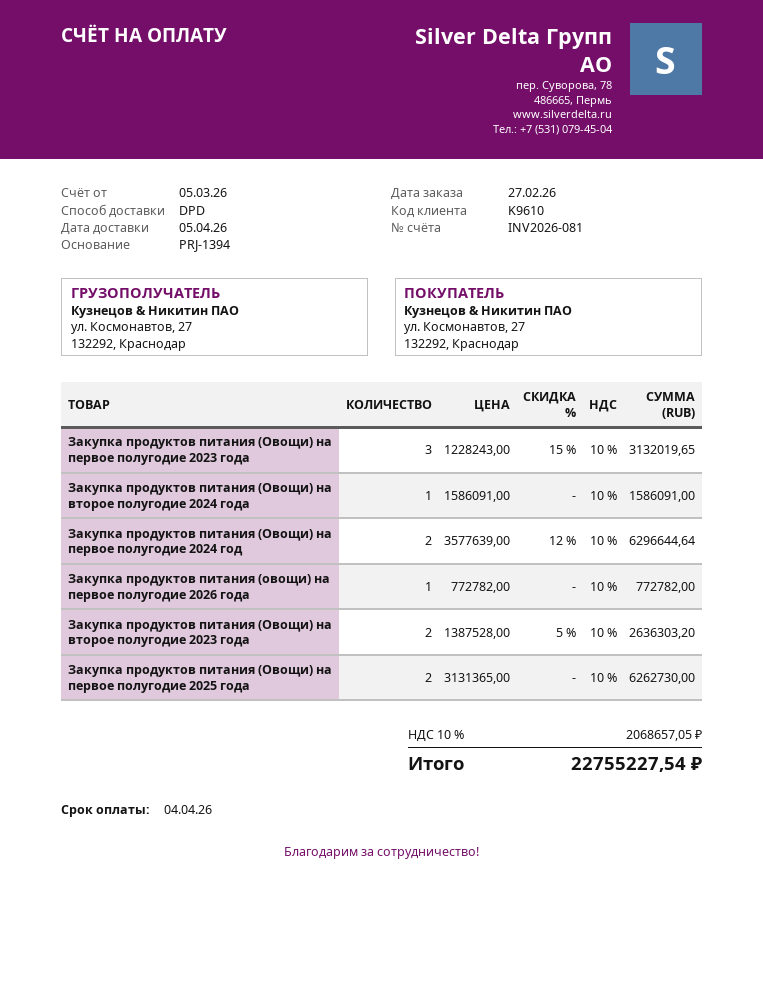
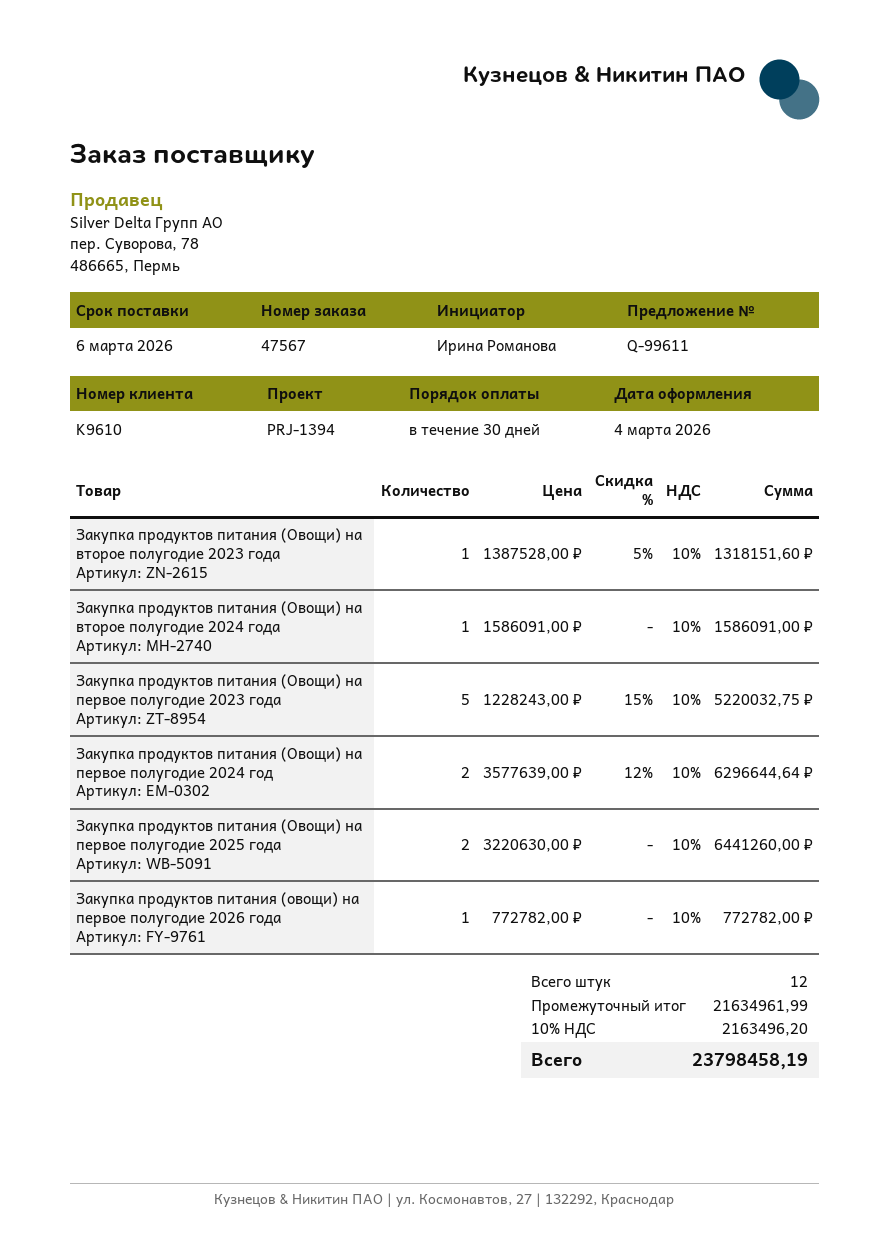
order date: 2026-02-27 -> 2026-03-04
delivery date: 2026-04-05 -> 2026-03-06
Закупка продуктов питания (Овощи) на первое полугодие 2023 года: 3 x 1228243.00 - 15% = 3132019.65 -> 5 x 1228243.00 - 15% = 5220032.75
Закупка продуктов питания (Овощи) на второе полугодие 2023 года: 2 x 1387528.00 - 5% = 2636303.20 -> 1 x 1387528.00 - 5% = 1318151.60
Закупка продуктов питания (Овощи) на первое полугодие 2025 года: 2 x 3131365.00 = 6262730.00 -> 2 x 3220630.00 = 6441260.00
tax: 10% = 2068657.05 -> 10% = 2163496.20
total: 22755227.54 -> 23798458.19

